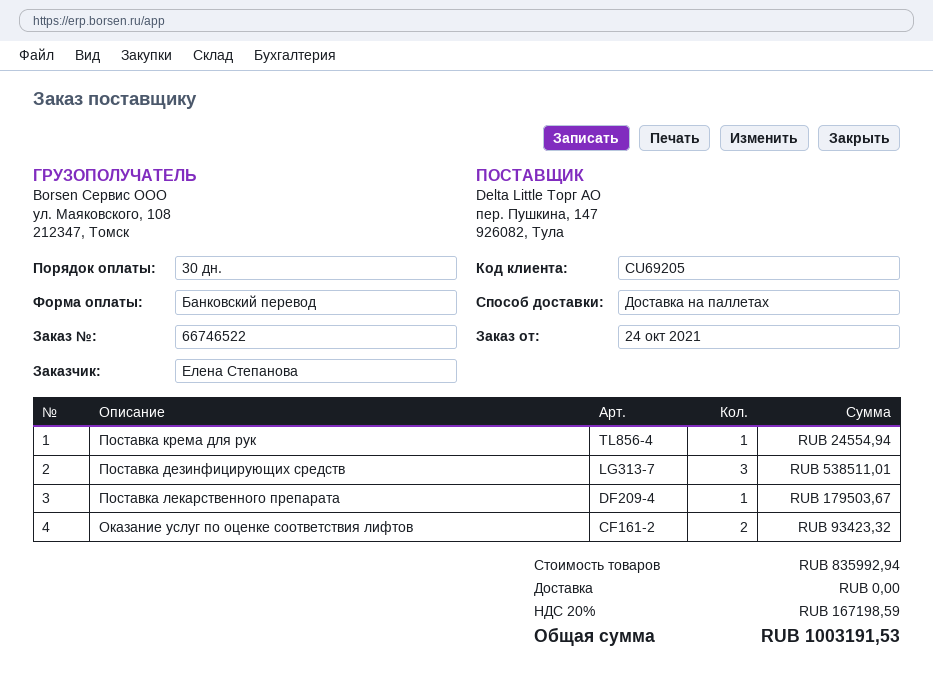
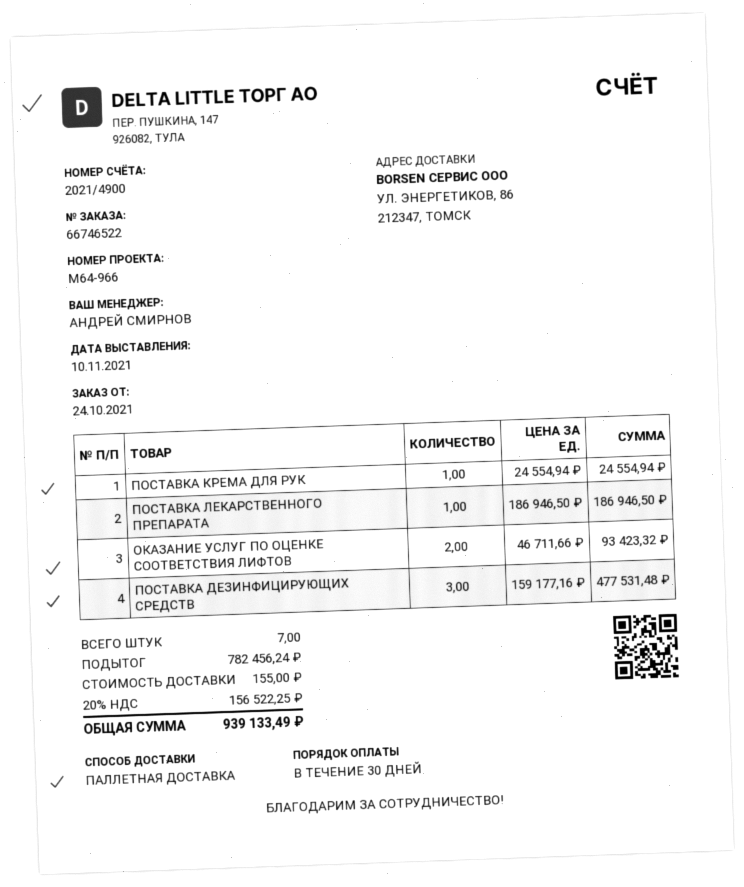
ship to: ул. Маяковского, 108, 212347, Томск -> УЛ. ЭНЕРГЕТИКОВ, 86, 212347, ТОМСК
Поставка дезинфицирующих средств: 3 for 538511.01 -> 3 for 477531.48
Поставка лекарственного препарата: 1 for 179503.67 -> 1 for 186946.50
subtotal: 835992.94 -> 782456.24
shipping: 0.00 -> 155.00
tax: 20% = 167198.59 -> 20% = 156522.25
total: 1003191.53 -> 939133.49

